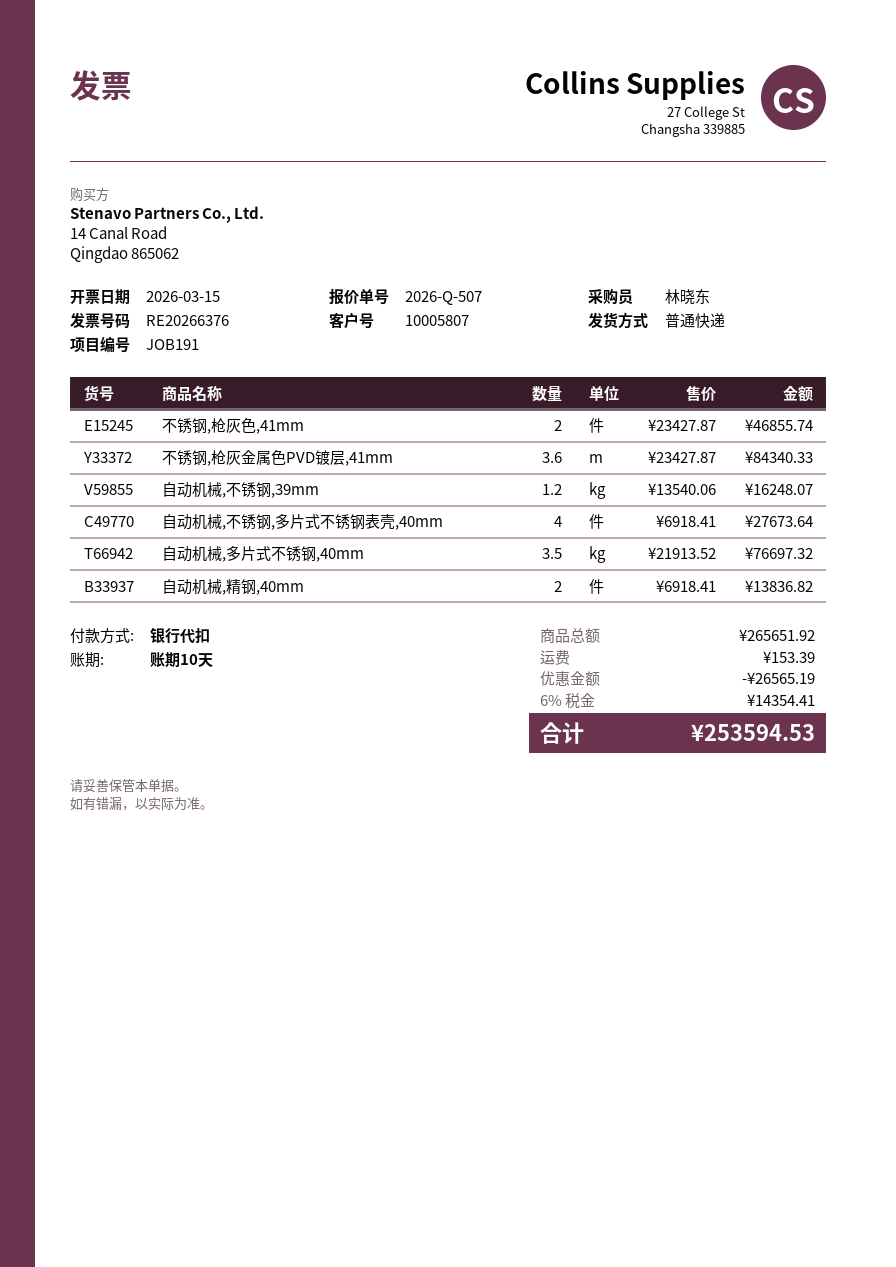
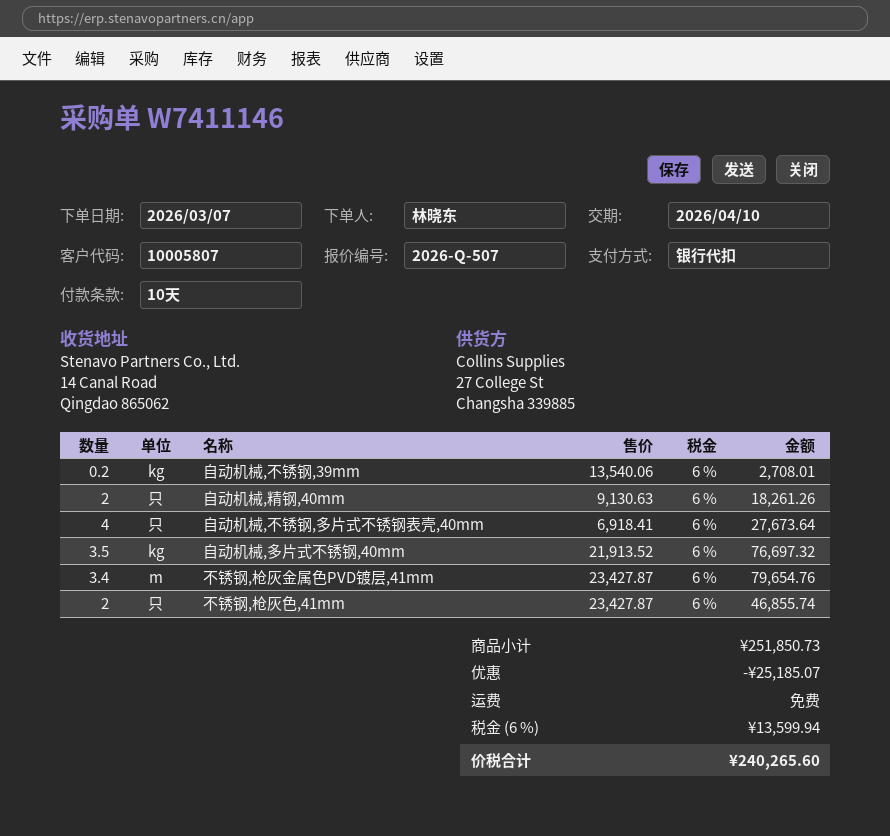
不锈钢,枪灰金属色PVD镀层,41mm: 3.6 x 23427.87 = 84340.33 -> 3.4 x 23427.87 = 79654.76
自动机械,不锈钢,39mm: 1.2 x 13540.06 = 16248.07 -> 0.2 x 13540.06 = 2708.01
自动机械,精钢,40mm: 2 x 6918.41 = 13836.82 -> 2 x 9130.63 = 18261.26
subtotal: 265651.92 -> 251850.73
discount: 26565.19 -> 25185.07
shipping: 153.39 -> 0.00
tax: 6% = 14354.41 -> 6% = 13599.94
total: 253594.53 -> 240265.60

